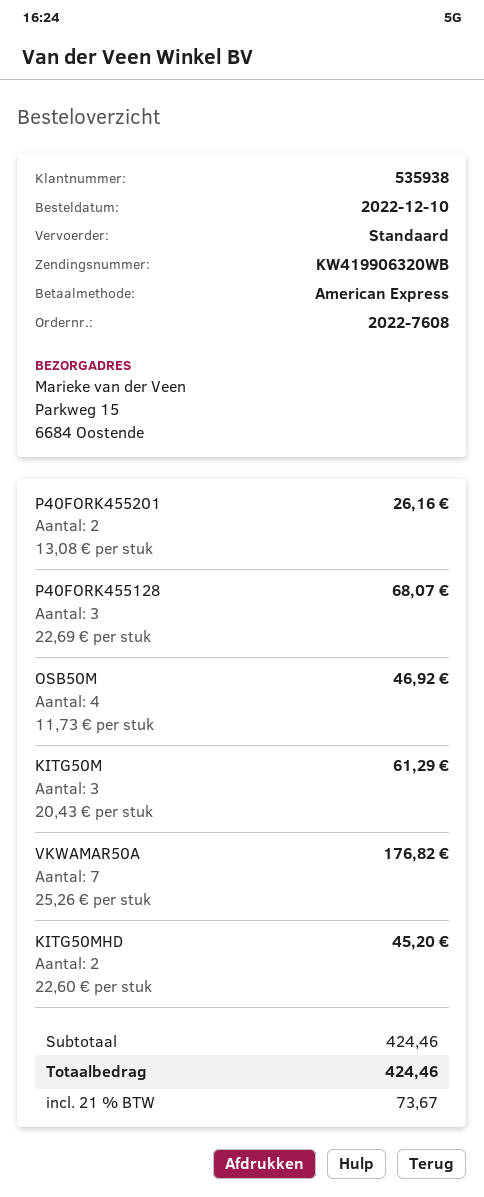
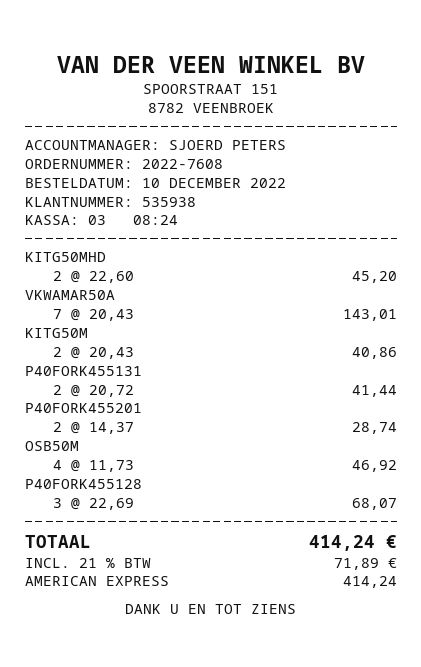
P40FORK455201: 2 x 13.08 = 26.16 -> 2 x 14.37 = 28.74
KITG50M: 3 x 20.43 = 61.29 -> 2 x 20.43 = 40.86
VKWAMAR50A: 7 x 25.26 = 176.82 -> 7 x 20.43 = 143.01
P40FORK455131: none -> 2 x 20.72 = 41.44
tax: 21% = 73.67 -> 21% = 71.89
total: 424.46 -> 414.24

